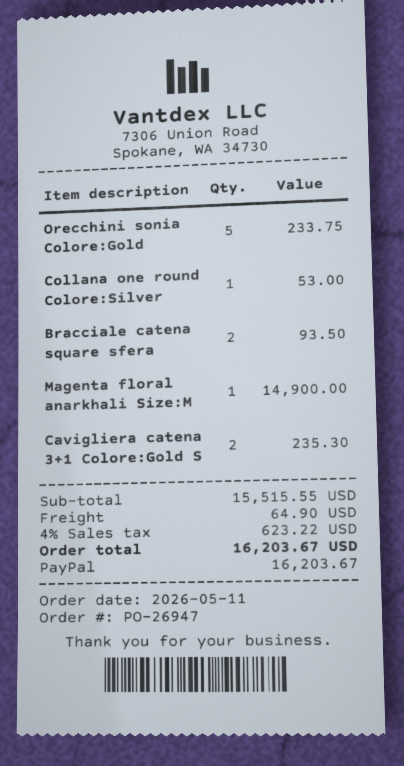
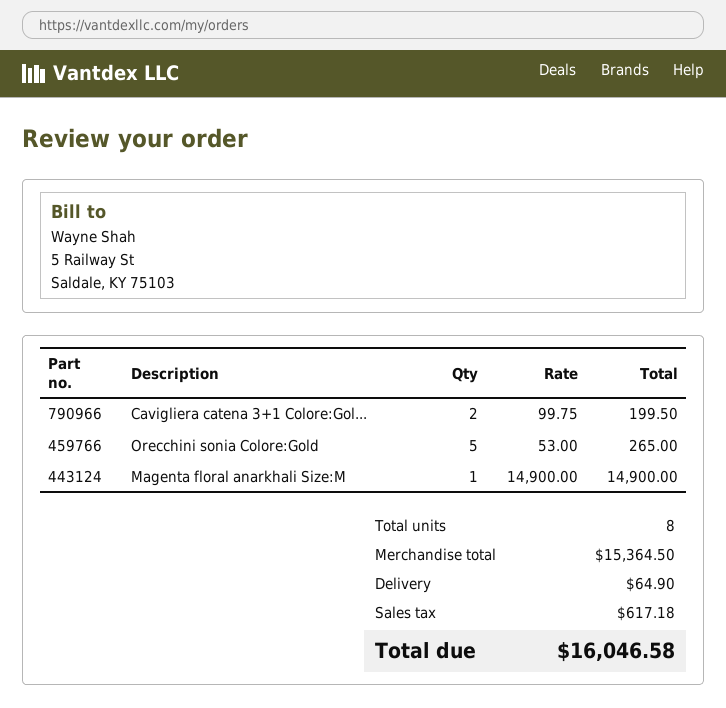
Orecchini sonia Colore:Gold: 5 for 233.75 -> 5 for 265.00
Collana one round Colore:Silver: 1 for 53.00 -> none
Bracciale catena square sfera: 2 for 93.50 -> none
Cavigliera catena 3+1 Colore:Gold S: 2 for 235.30 -> 2 for 199.50
subtotal: 15515.55 -> 15364.50
tax: 623.22 -> 617.18
total: 16203.67 -> 16046.58

